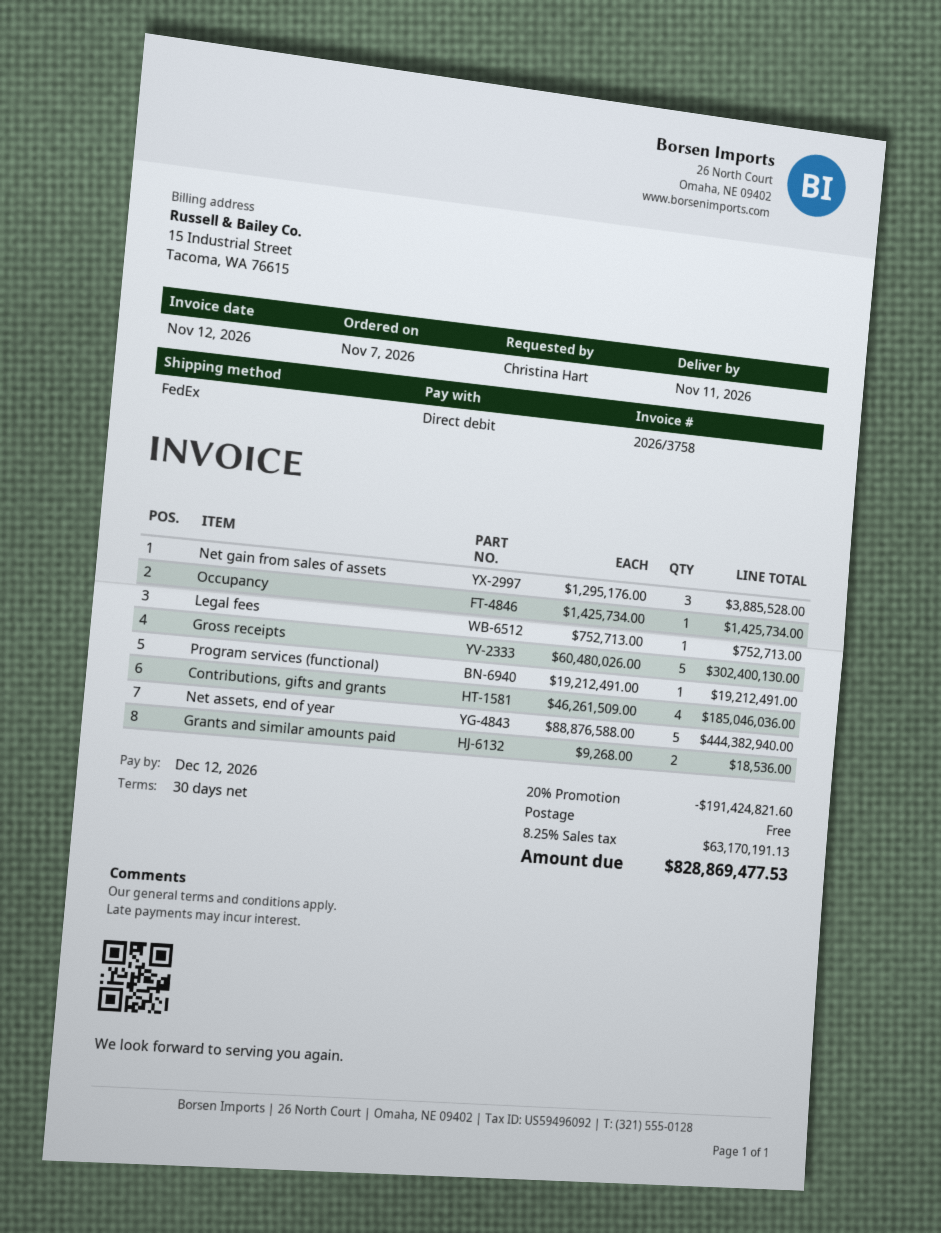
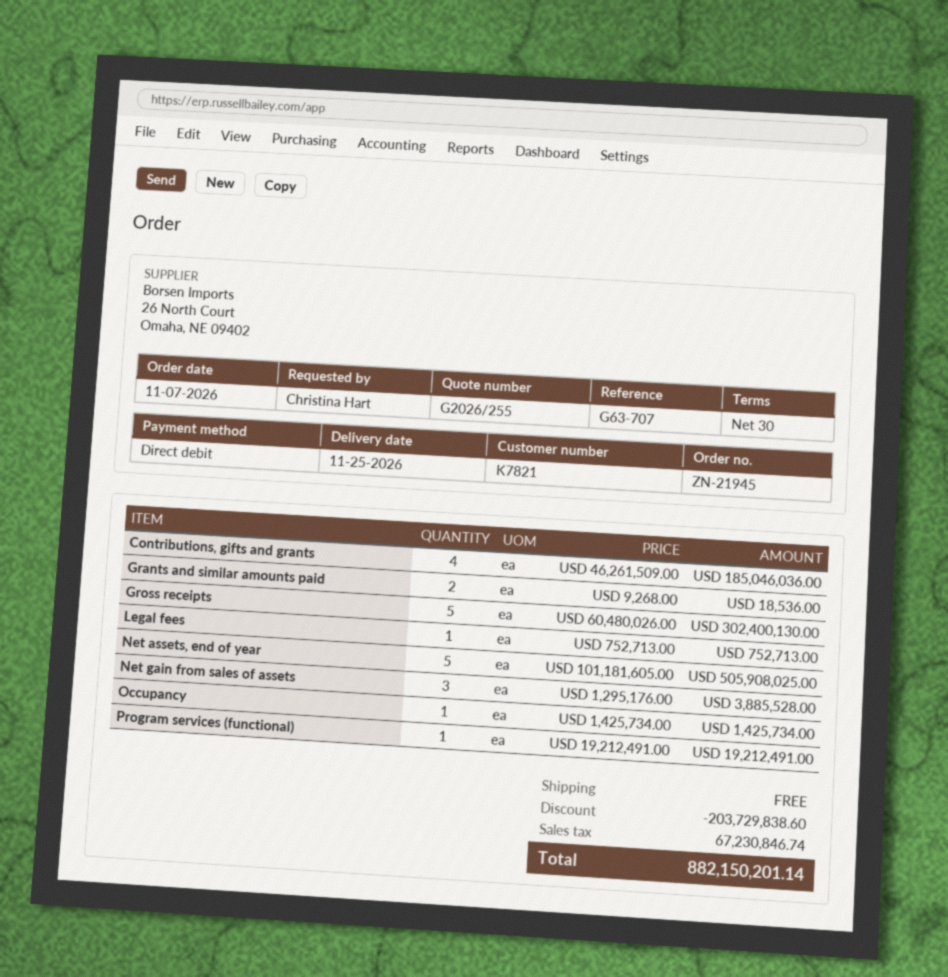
delivery date: 2026-11-11 -> 2026-11-25
Net assets, end of year: 5 x 88876588.00 = 444382940.00 -> 5 x 101181605.00 = 505908025.00
discount: 191424821.60 -> 203729838.60
tax: 63170191.13 -> 67230846.74
total: 828869477.53 -> 882150201.14

